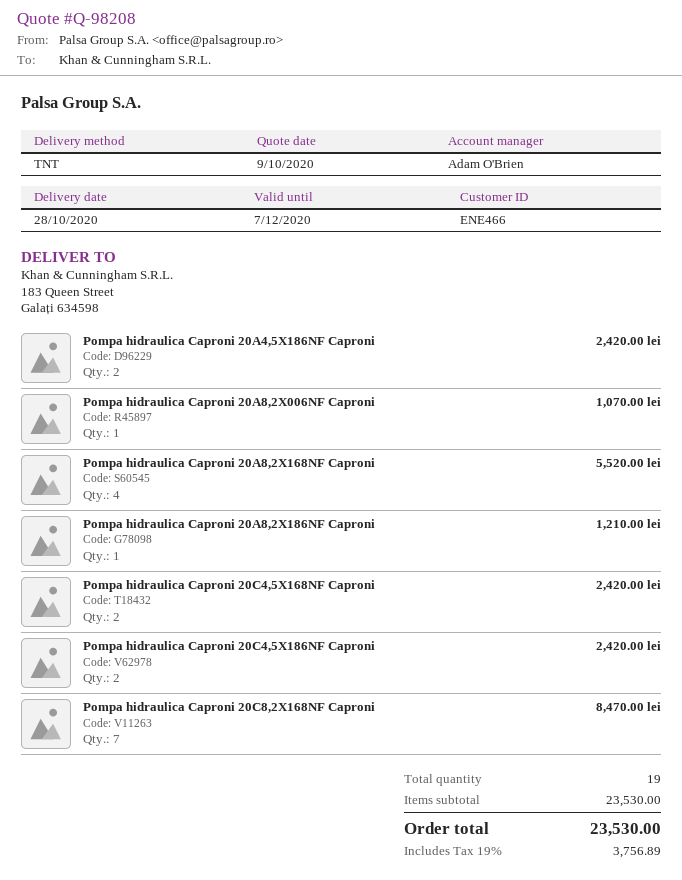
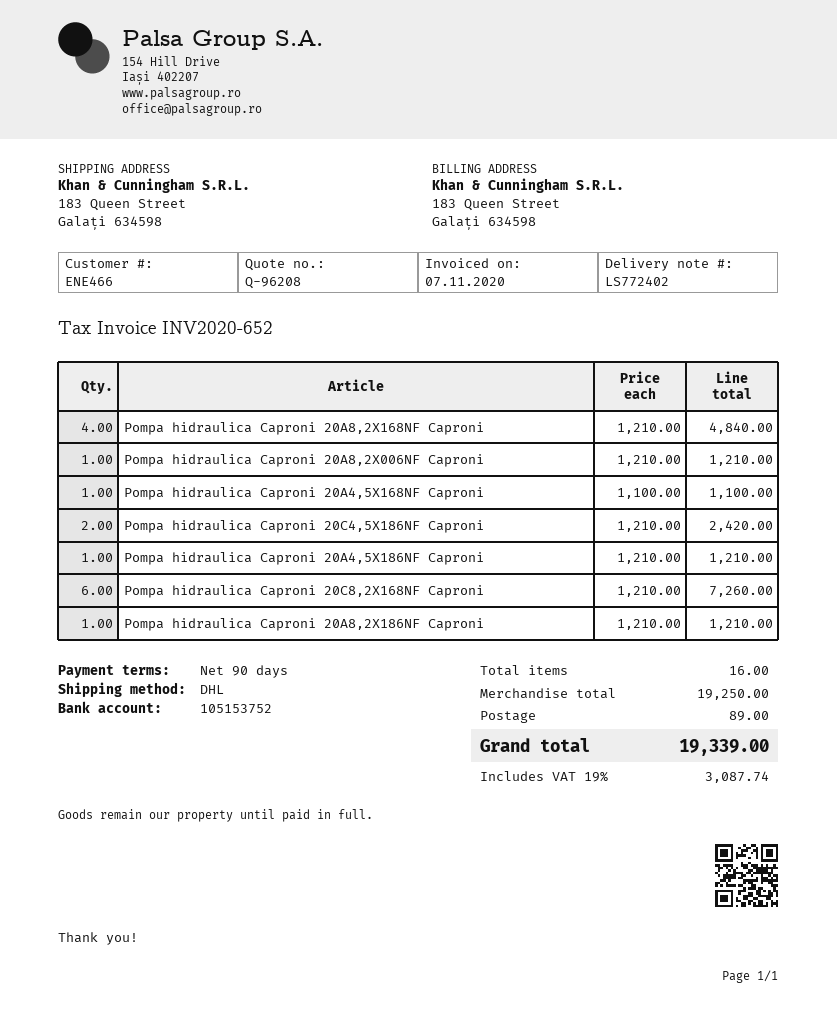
quote number: Q-98208 -> Q-96208
shipping method: TNT -> DHL
Pompa hidraulica Caproni 20A4,5X186NF Caproni: 2 for 2420.00 -> 1 for 1210.00
Pompa hidraulica Caproni 20A8,2X006NF Caproni: 1 for 1070.00 -> 1 for 1210.00
Pompa hidraulica Caproni 20A8,2X168NF Caproni: 4 for 5520.00 -> 4 for 4840.00
Pompa hidraulica Caproni 20C4,5X168NF Caproni: 2 for 2420.00 -> none
Pompa hidraulica Caproni 20C8,2X168NF Caproni: 7 for 8470.00 -> 6 for 7260.00
Pompa hidraulica Caproni 20A4,5X168NF Caproni: none -> 1 for 1100.00
total quantity: 19 -> 16
subtotal: 23530.00 -> 19250.00
shipping: none -> 89.00
tax: 19% = 3756.89 -> 19% = 3087.74
total: 23530.00 -> 19339.00

